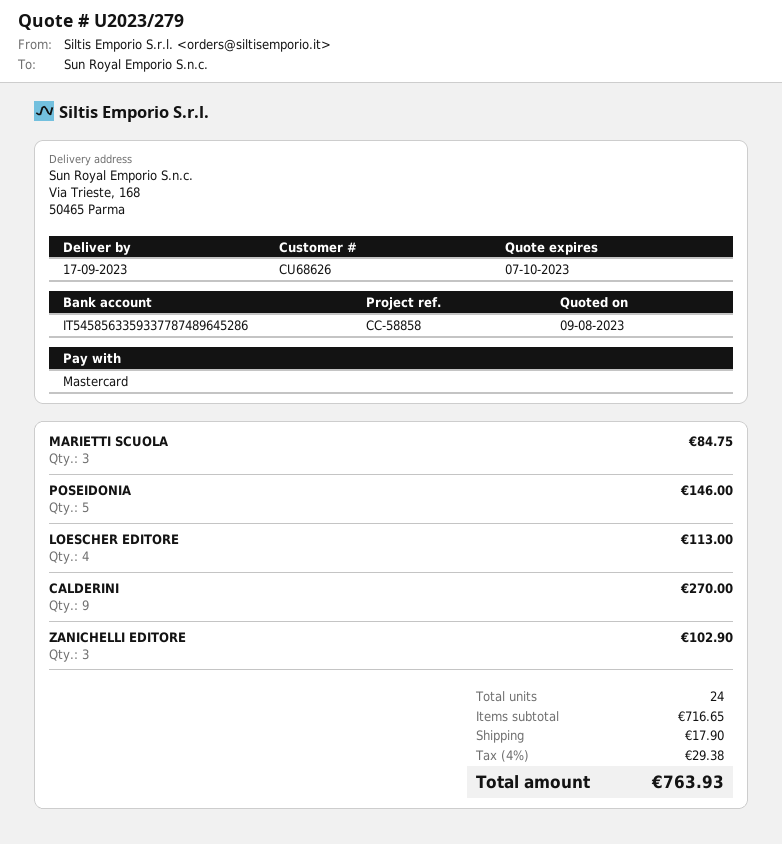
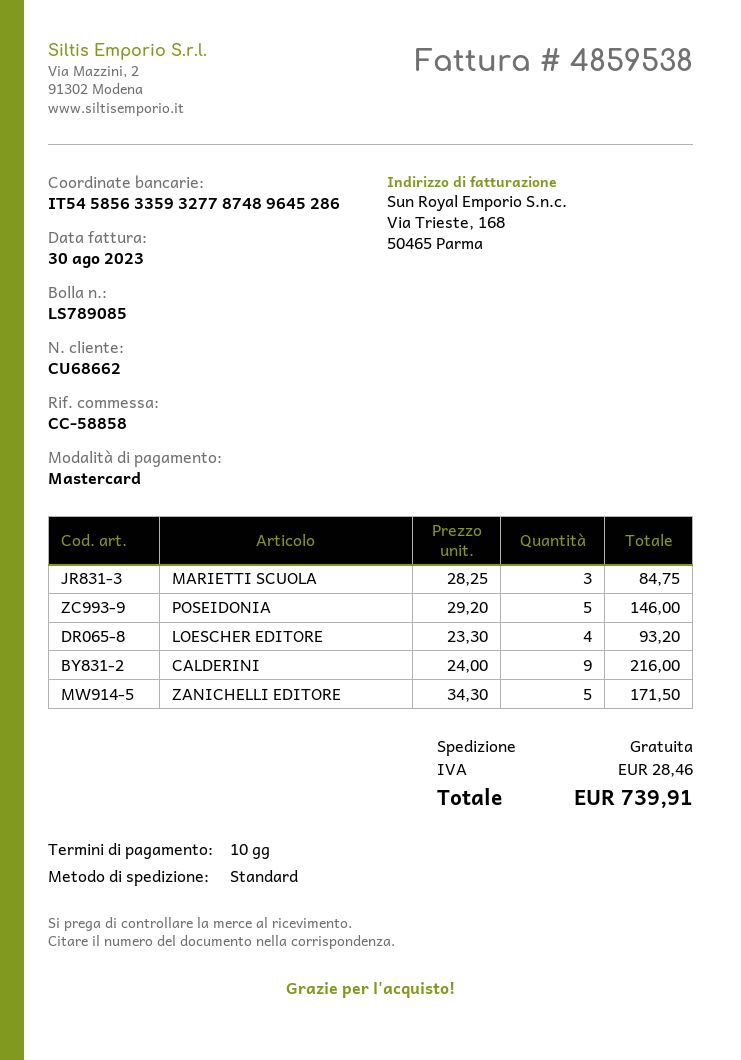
customer number: CU68626 -> CU68662
bank account: IT5458563359337787489645286 -> IT5458563359327787489645286
LOESCHER EDITORE: 4 for 113.00 -> 4 for 93.20
CALDERINI: 9 for 270.00 -> 9 for 216.00
ZANICHELLI EDITORE: 3 for 102.90 -> 5 for 171.50
shipping: 17.90 -> 0.00
tax: 29.38 -> 28.46
total: 763.93 -> 739.91

